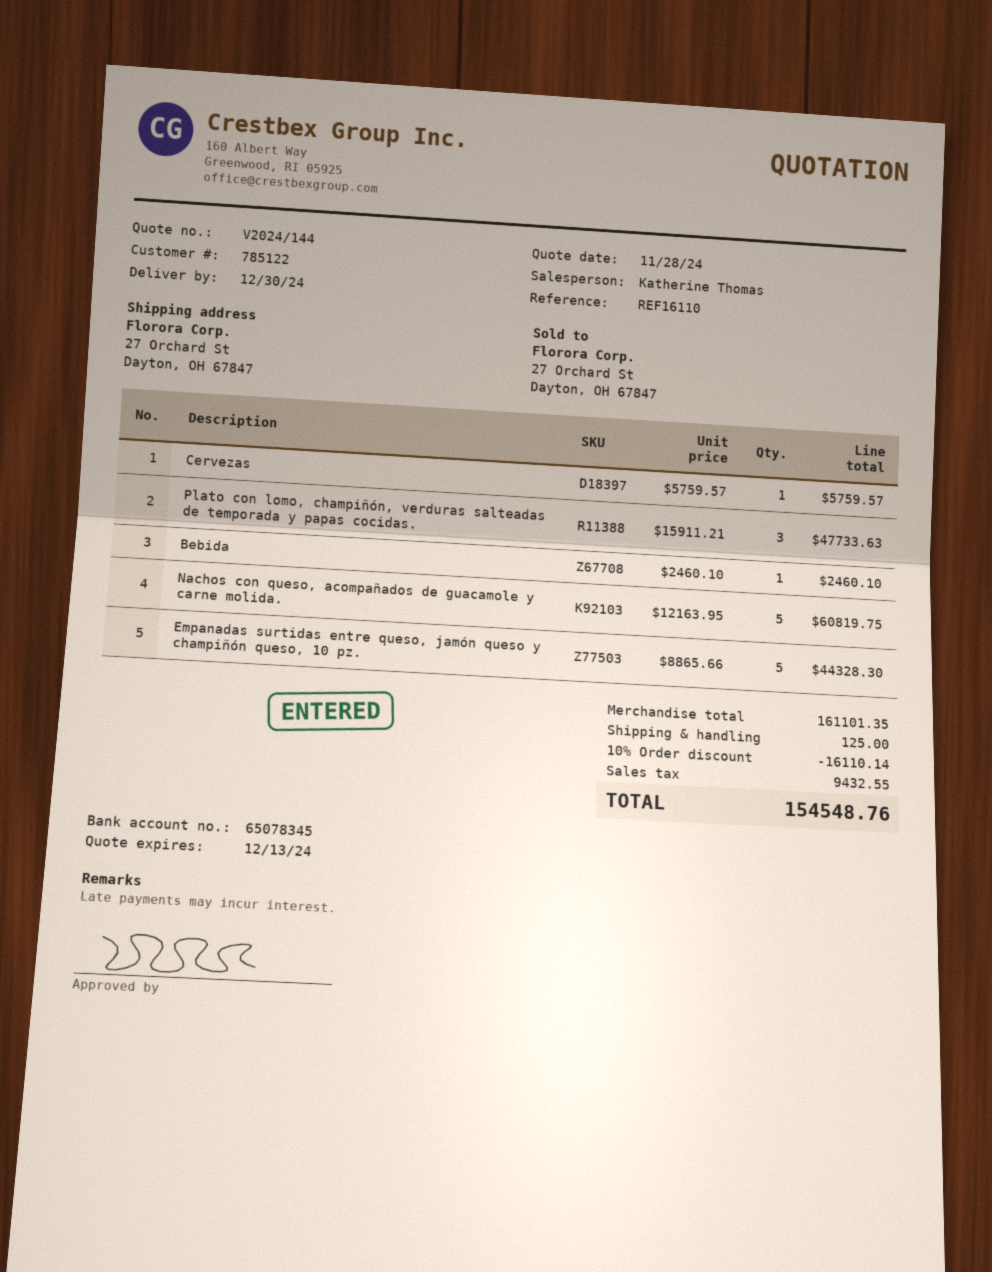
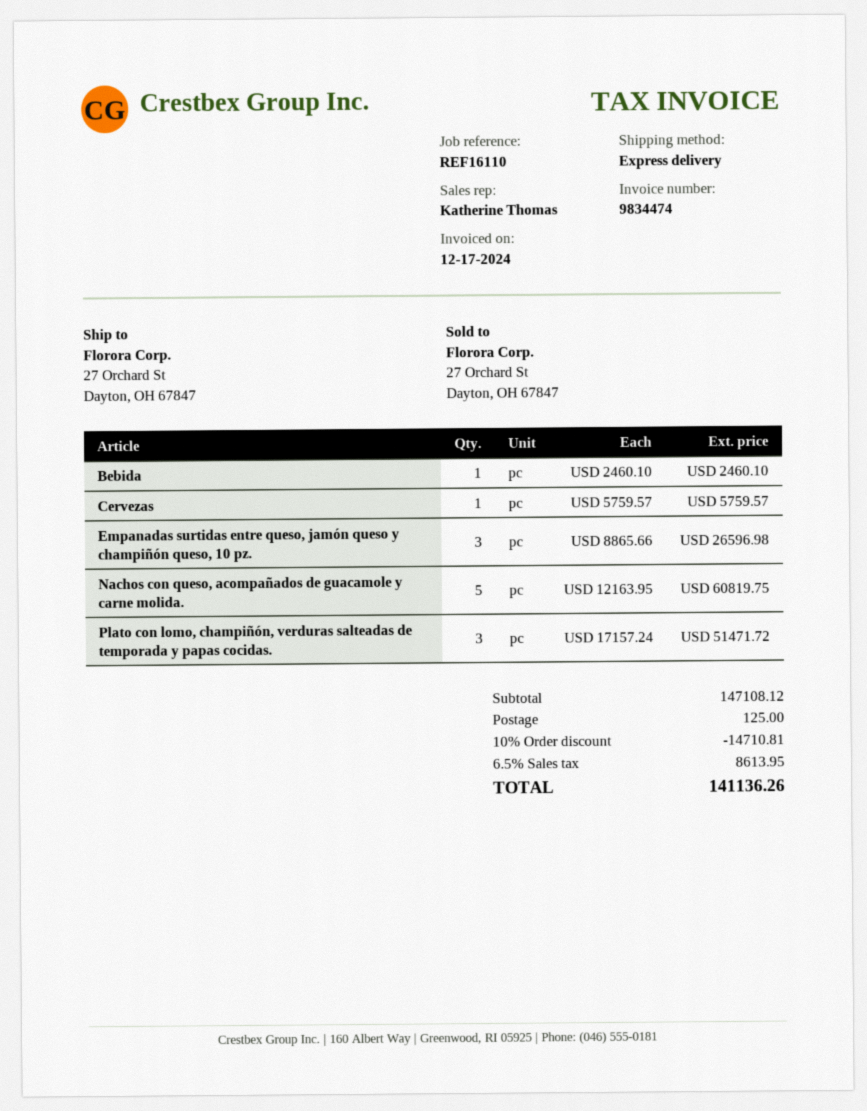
Plato con lomo, champiñón, verduras salteadas de temporada y papas cocidas.: 3 x 15911.21 = 47733.63 -> 3 x 17157.24 = 51471.72
Empanadas surtidas entre queso, jamón queso y champiñón queso, 10 pz.: 5 x 8865.66 = 44328.30 -> 3 x 8865.66 = 26596.98
subtotal: 161101.35 -> 147108.12
discount: 10% = 16110.14 -> 10% = 14710.81
tax: 9432.55 -> 8613.95
total: 154548.76 -> 141136.26

